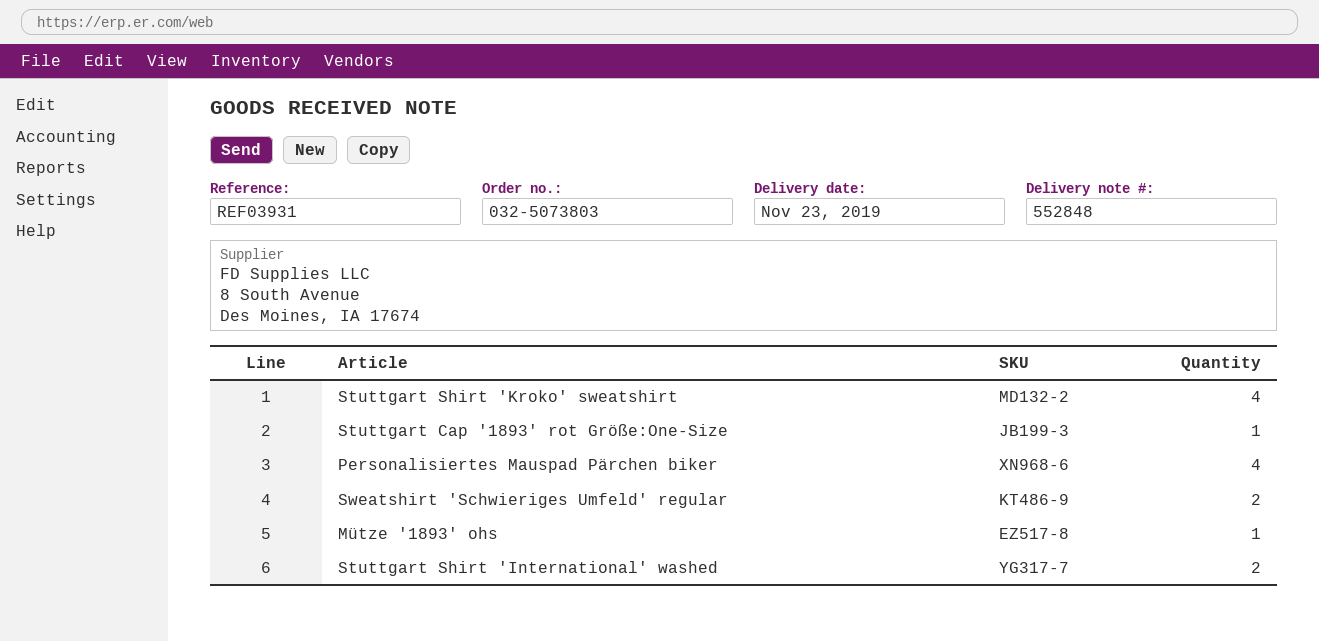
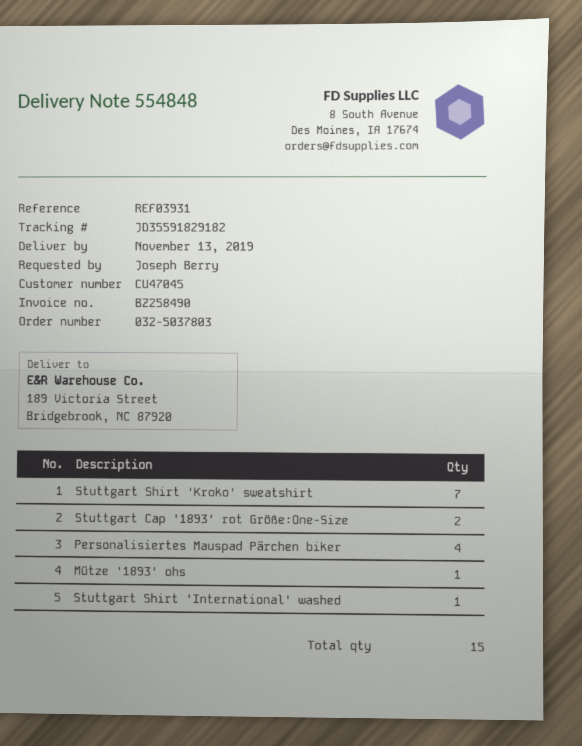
order number: 032-5073803 -> 032-5037803
delivery note number: 552848 -> 554848
delivery date: 2019-11-23 -> 2019-11-13
Stuttgart Shirt 'Kroko' sweatshirt: 4 -> 7
Stuttgart Cap '1893' rot Größe:One-Size: 1 -> 2
Sweatshirt 'Schwieriges Umfeld' regular: 2 -> none
Stuttgart Shirt 'International' washed: 2 -> 1

